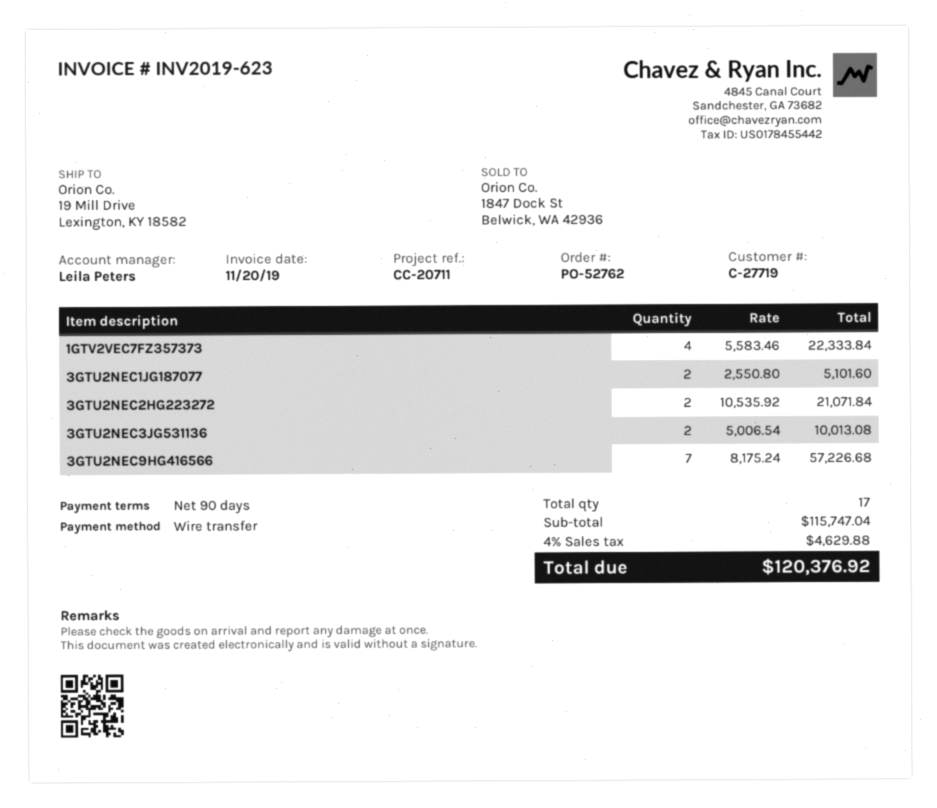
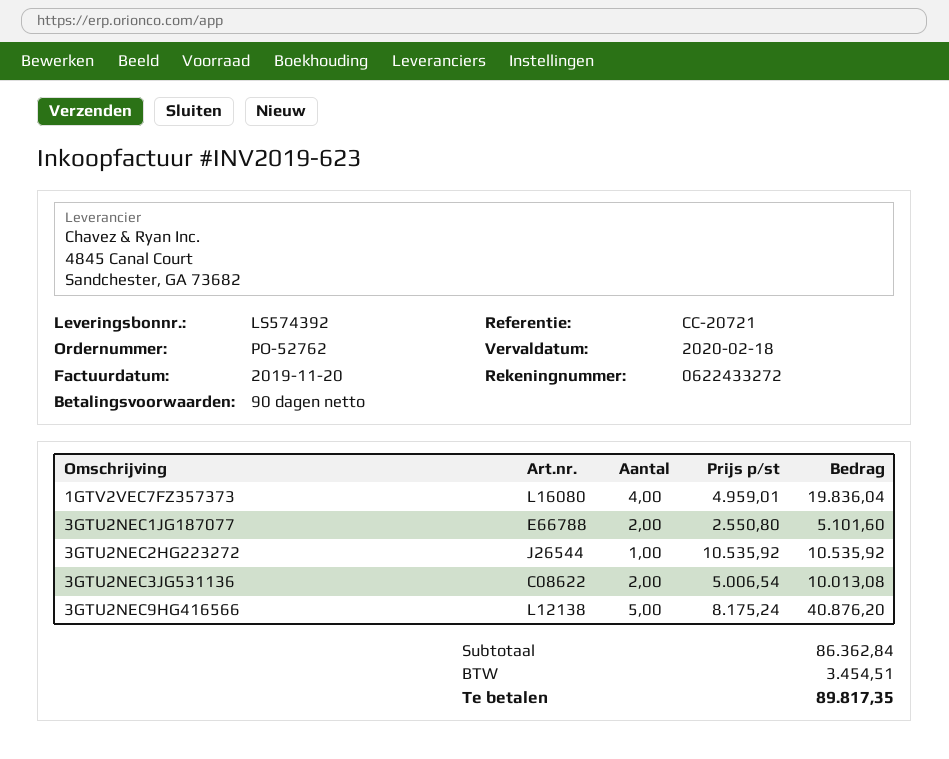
reference: CC-20711 -> CC-20721
1GTV2VEC7FZ357373: 4 x 5583.46 = 22333.84 -> 4 x 4959.01 = 19836.04
3GTU2NEC2HG223272: 2 x 10535.92 = 21071.84 -> 1 x 10535.92 = 10535.92
3GTU2NEC9HG416566: 7 x 8175.24 = 57226.68 -> 5 x 8175.24 = 40876.20
subtotal: 115747.04 -> 86362.84
tax: 4629.88 -> 3454.51
total: 120376.92 -> 89817.35

